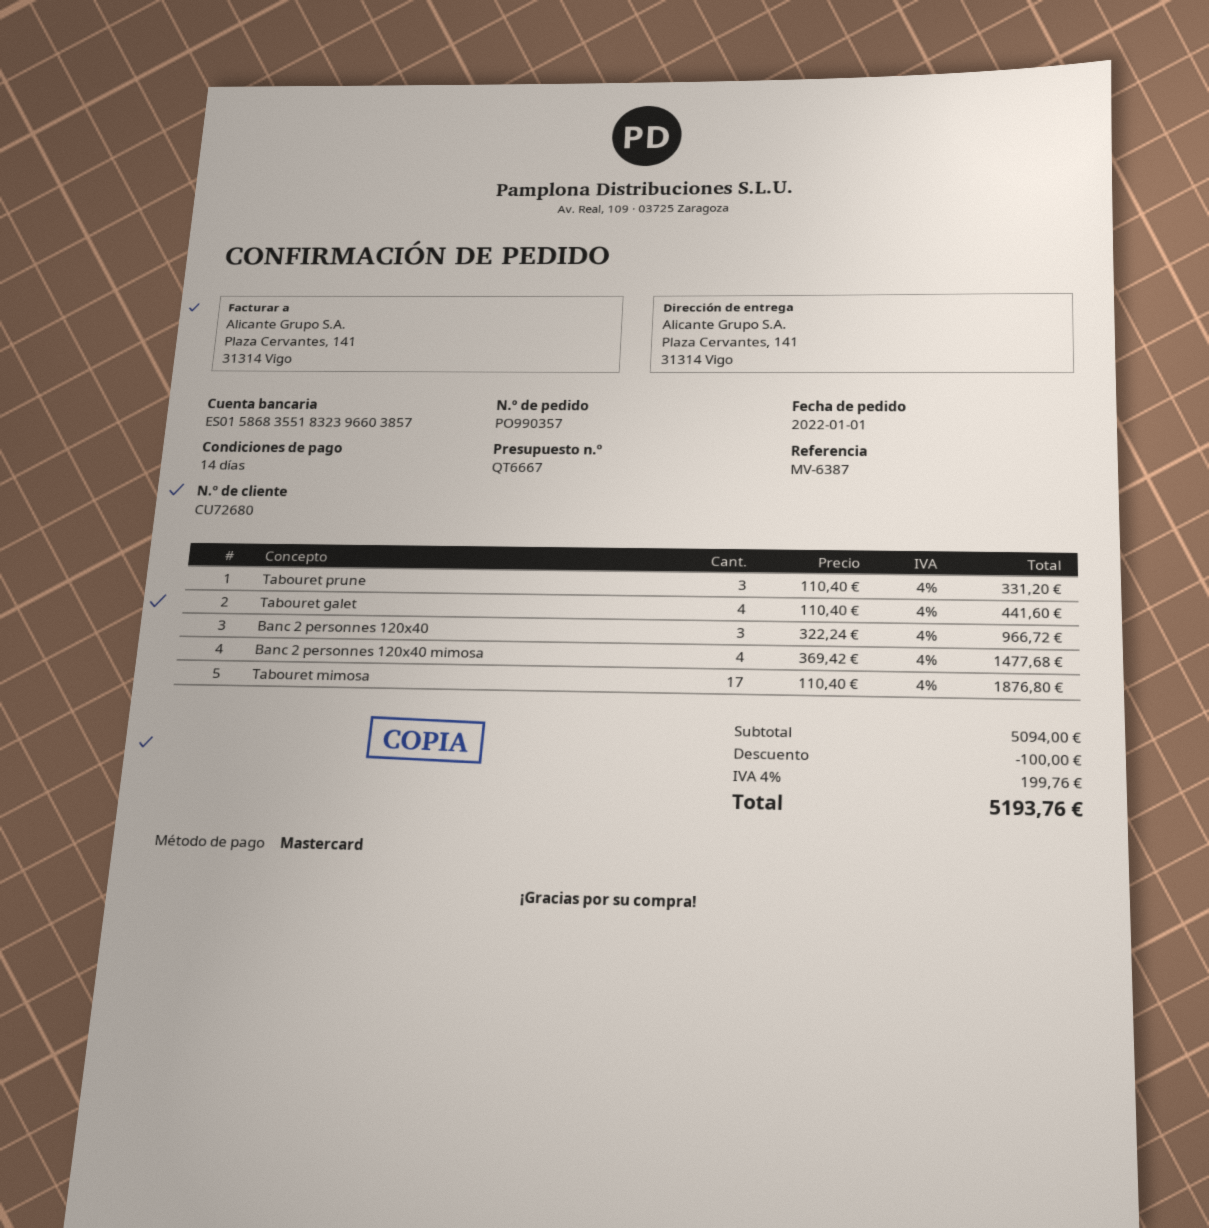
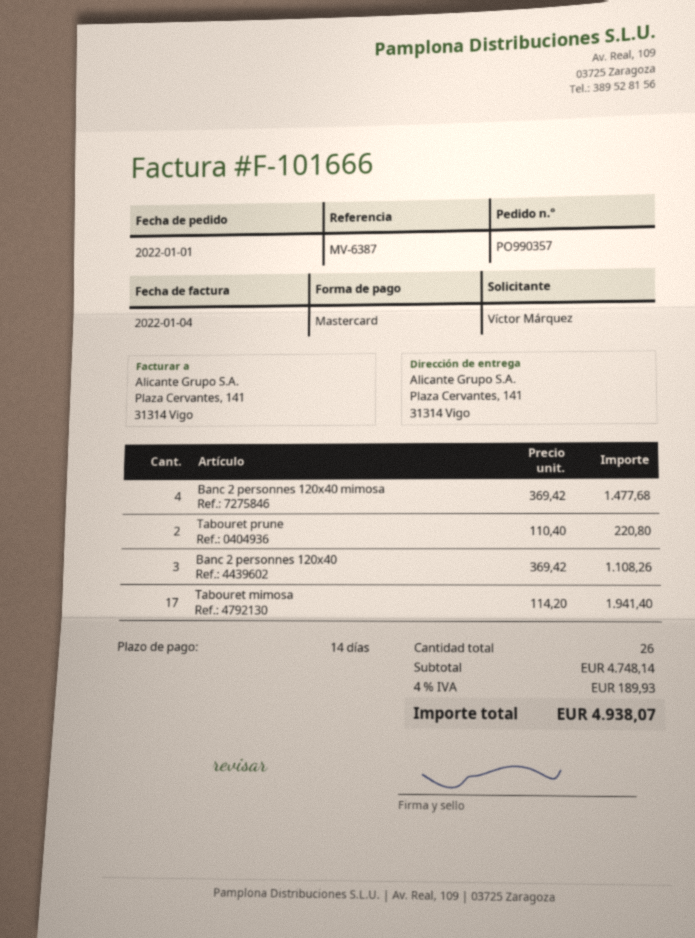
Tabouret prune: 3 x 110.40 = 331.20 -> 2 x 110.40 = 220.80
Tabouret galet: 4 x 110.40 = 441.60 -> none
Banc 2 personnes 120x40: 3 x 322.24 = 966.72 -> 3 x 369.42 = 1108.26
Tabouret mimosa: 17 x 110.40 = 1876.80 -> 17 x 114.20 = 1941.40
subtotal: 5094.00 -> 4748.14
discount: 100.00 -> none
tax: 4% = 199.76 -> 4% = 189.93
total: 5193.76 -> 4938.07

